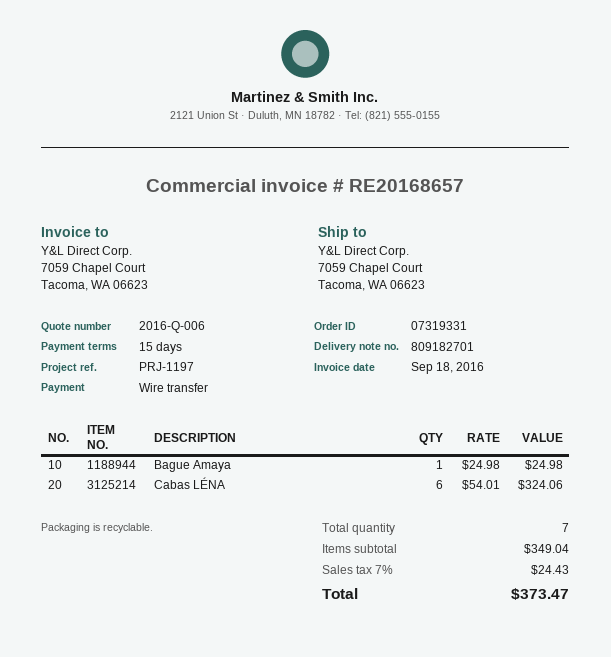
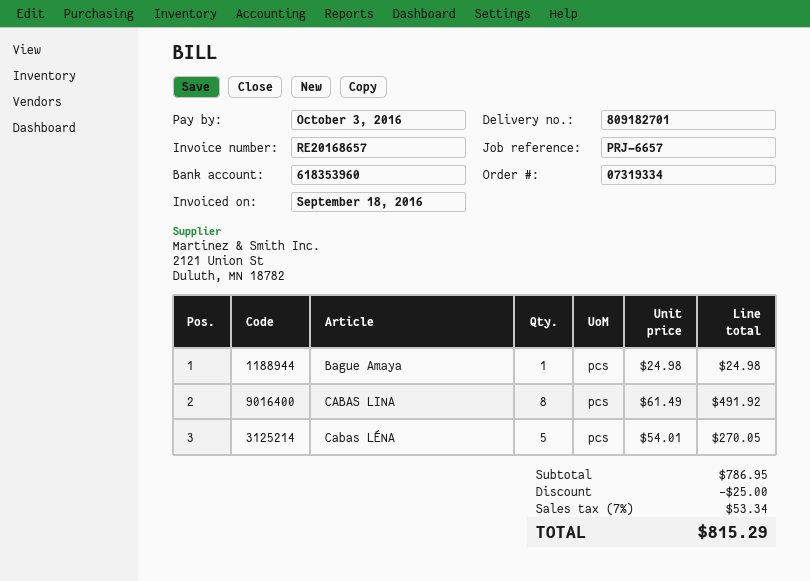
order number: 07319331 -> 07319334
reference: PRJ-1197 -> PRJ-6657
Cabas LÉNA: 6 x 54.01 = 324.06 -> 5 x 54.01 = 270.05
CABAS LINA: none -> 8 x 61.49 = 491.92
subtotal: 349.04 -> 786.95
discount: none -> 25.00
tax: 7% = 24.43 -> 7% = 53.34
total: 373.47 -> 815.29

